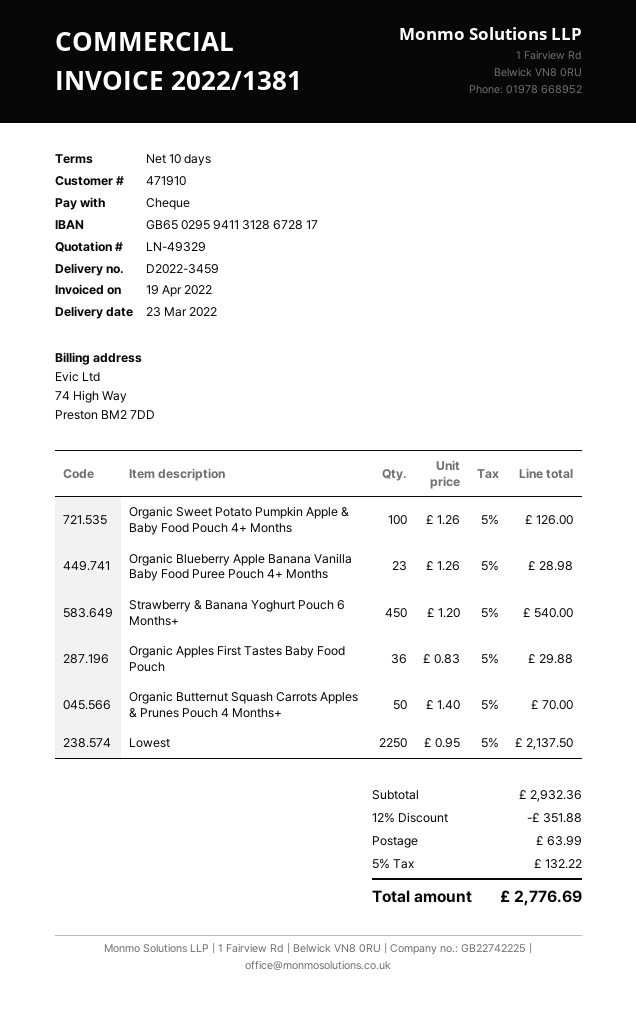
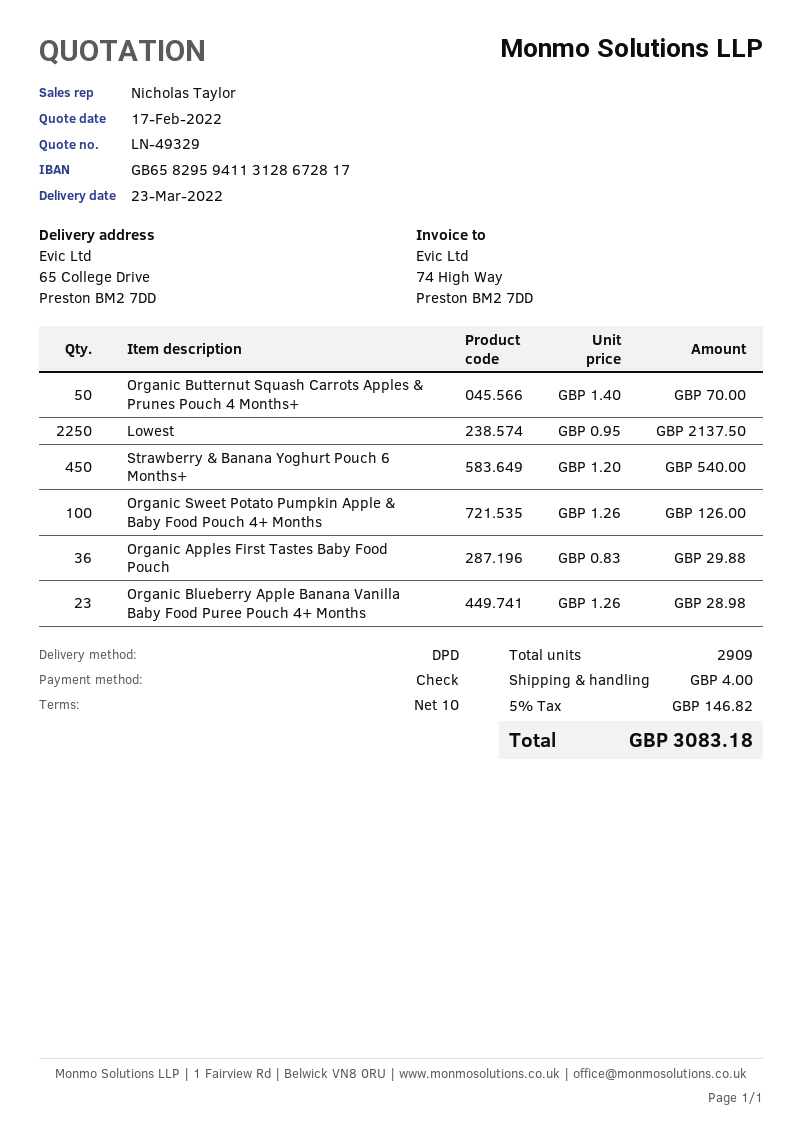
bank account: GB65029594113128672817 -> GB65829594113128672817
discount: 12% = 351.88 -> none
shipping: 63.99 -> 4.00
tax: 5% = 132.22 -> 5% = 146.82
total: 2776.69 -> 3083.18

